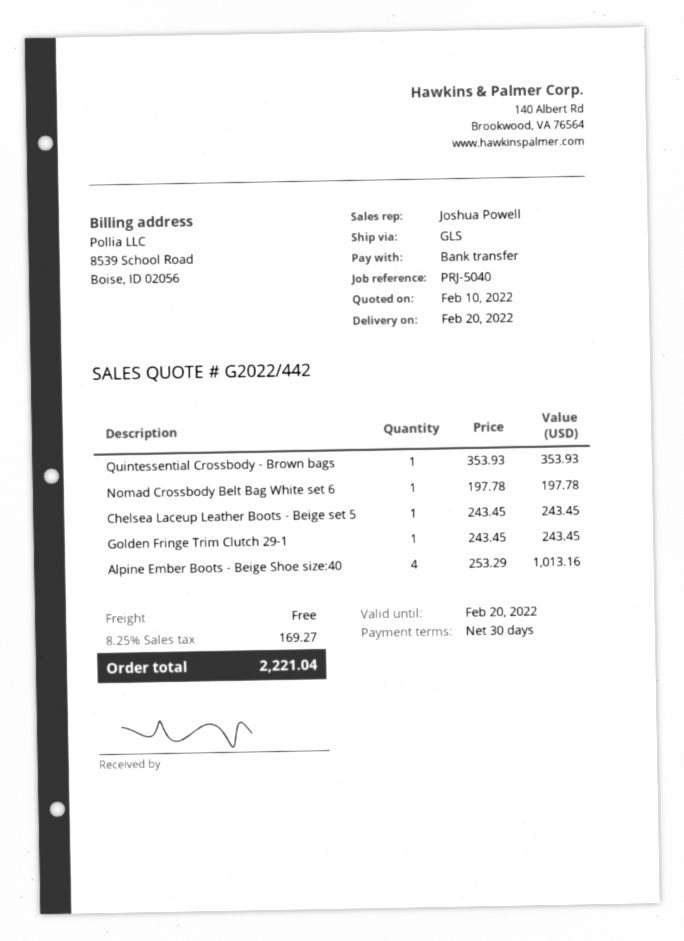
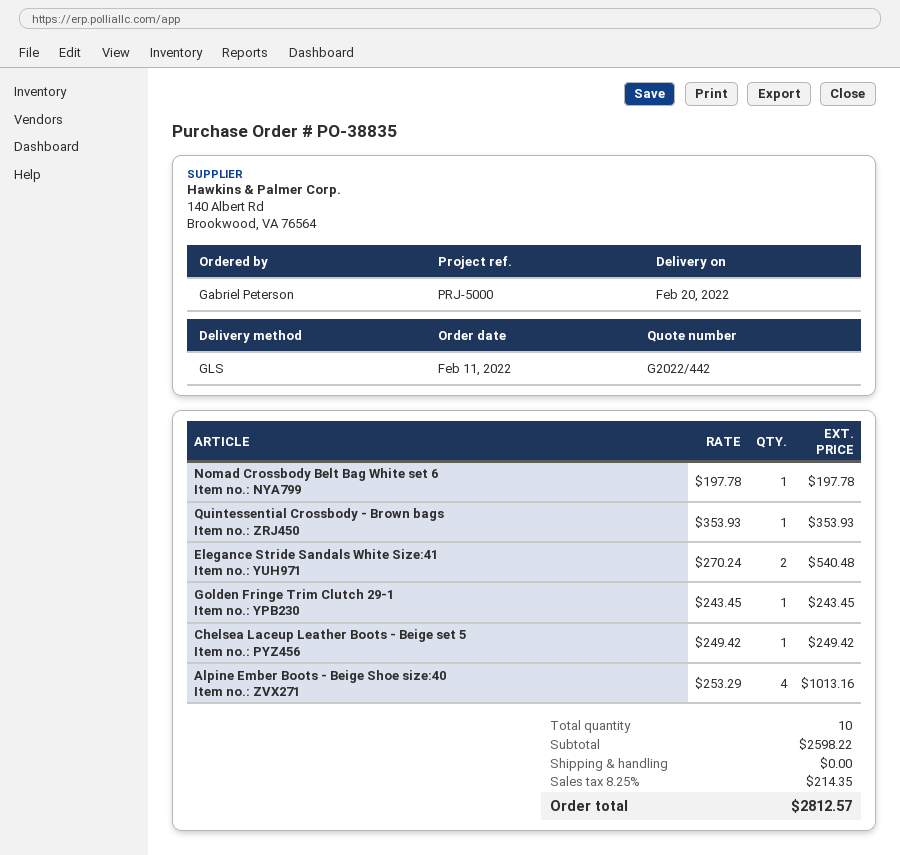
reference: PRJ-5040 -> PRJ-5000
Chelsea Laceup Leather Boots - Beige set 5: 1 x 243.45 = 243.45 -> 1 x 249.42 = 249.42
Elegance Stride Sandals White Size:41: none -> 2 x 270.24 = 540.48
tax: 8.25% = 169.27 -> 8.25% = 214.35
total: 2221.04 -> 2812.57

